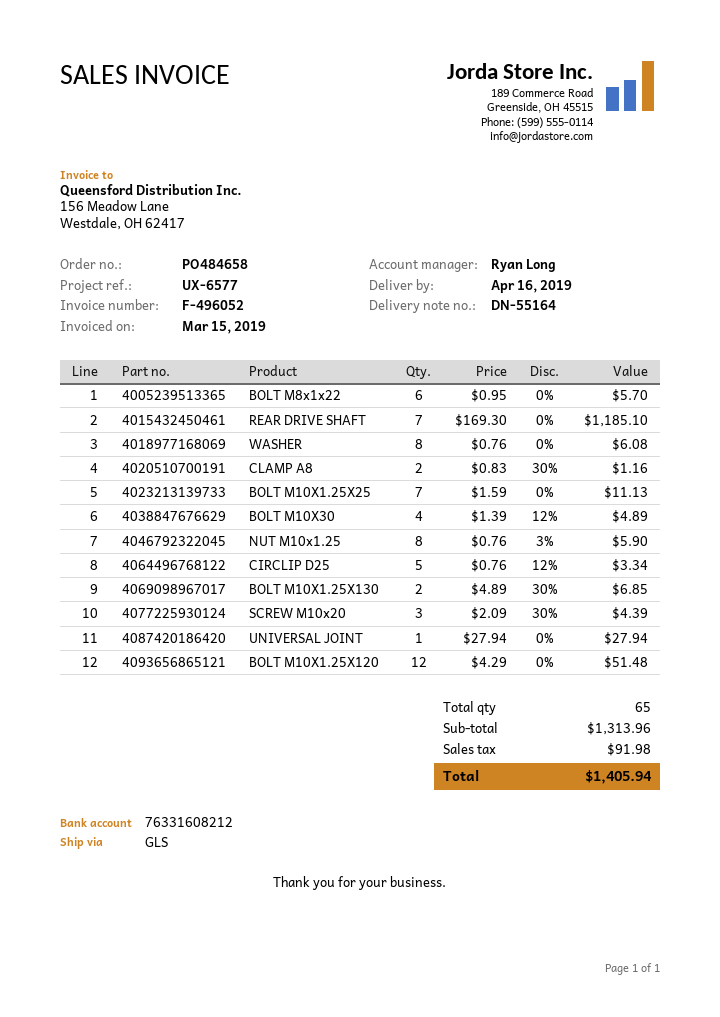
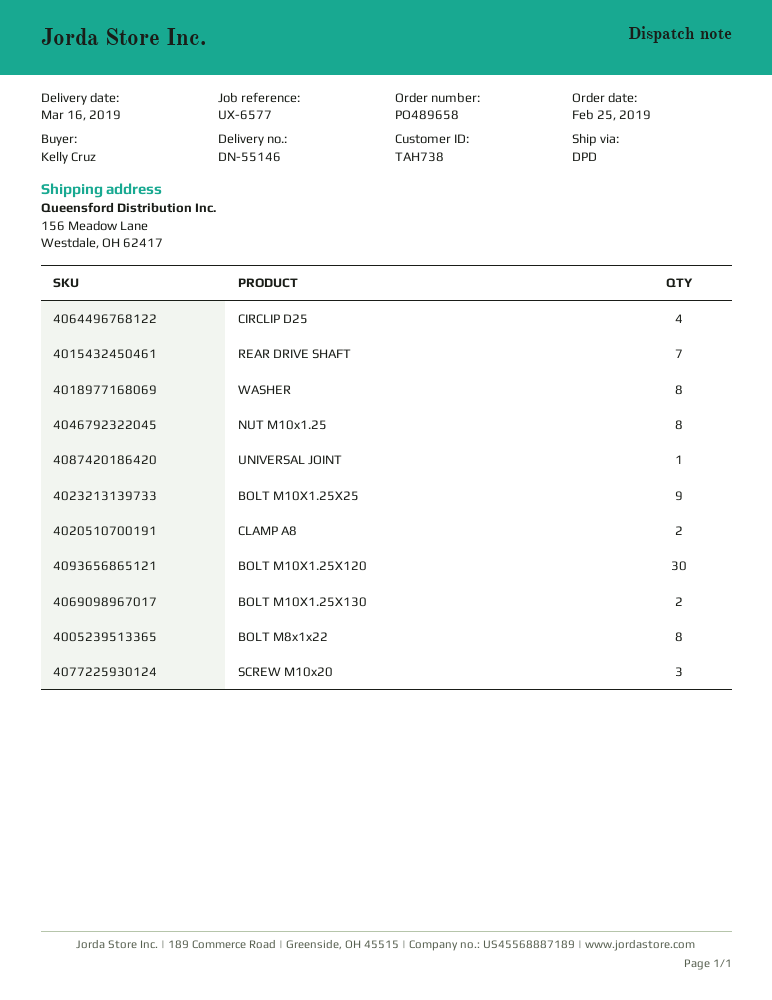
order number: PO484658 -> PO489658
delivery note number: DN-55164 -> DN-55146
delivery date: 2019-04-16 -> 2019-03-16
shipping method: GLS -> DPD
BOLT M8x1x22: 6 -> 8
BOLT M10X1.25X25: 7 -> 9
BOLT M10X30: 4 -> none
CIRCLIP D25: 5 -> 4
BOLT M10X1.25X120: 12 -> 30

